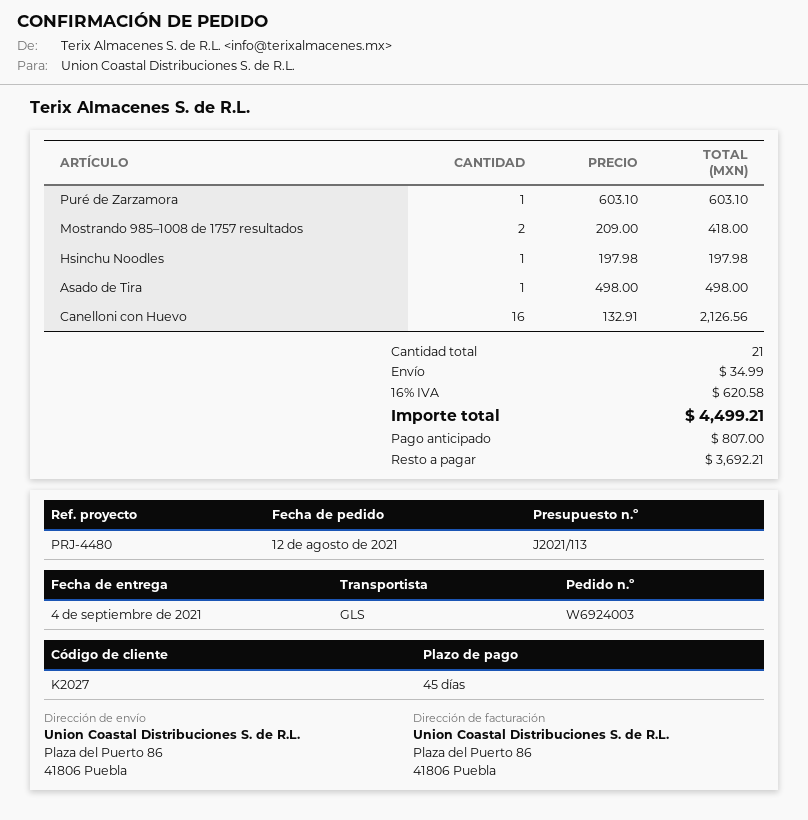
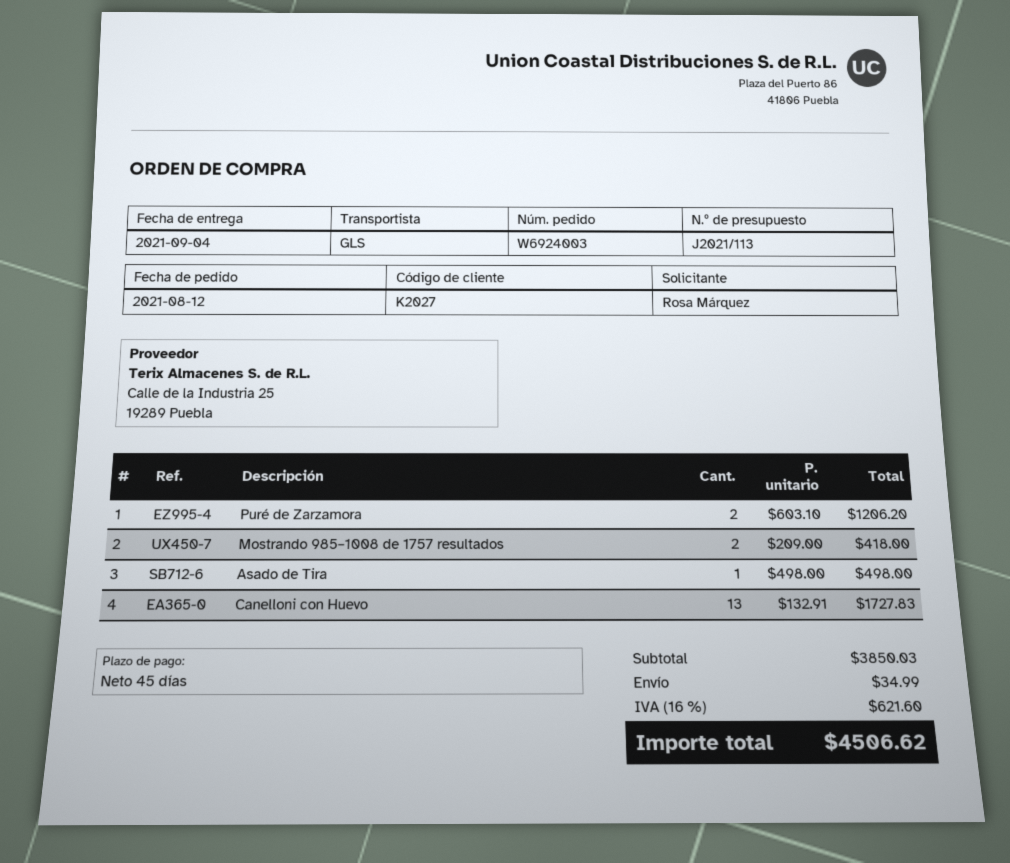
Puré de Zarzamora: 1 x 603.10 = 603.10 -> 2 x 603.10 = 1206.20
Hsinchu Noodles: 1 x 197.98 = 197.98 -> none
Canelloni con Huevo: 16 x 132.91 = 2126.56 -> 13 x 132.91 = 1727.83
tax: 16% = 620.58 -> 16% = 621.60
total: 4499.21 -> 4506.62

